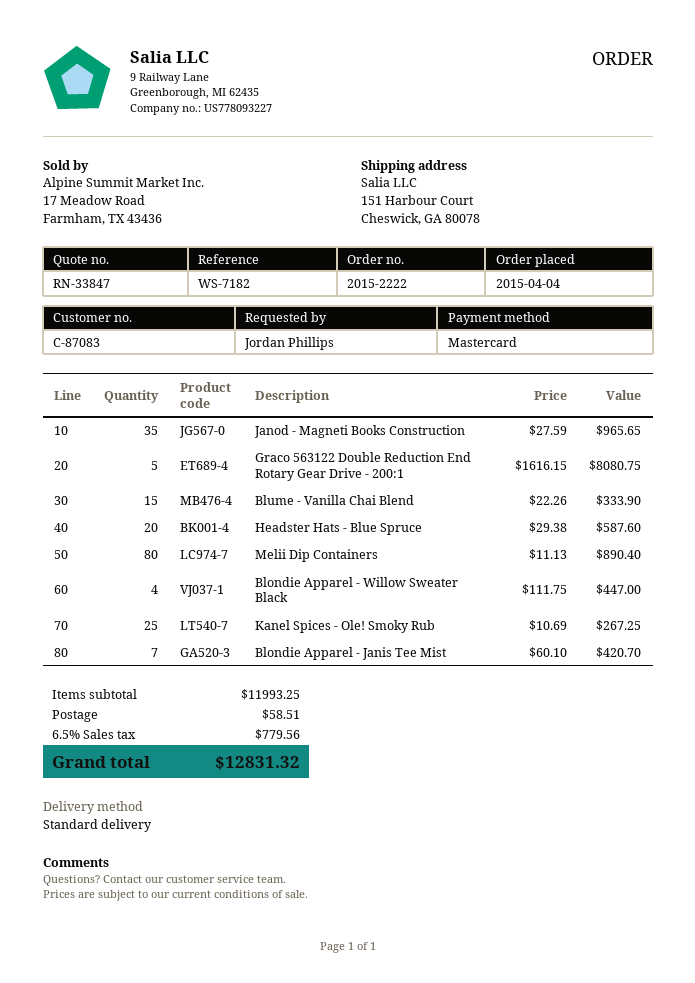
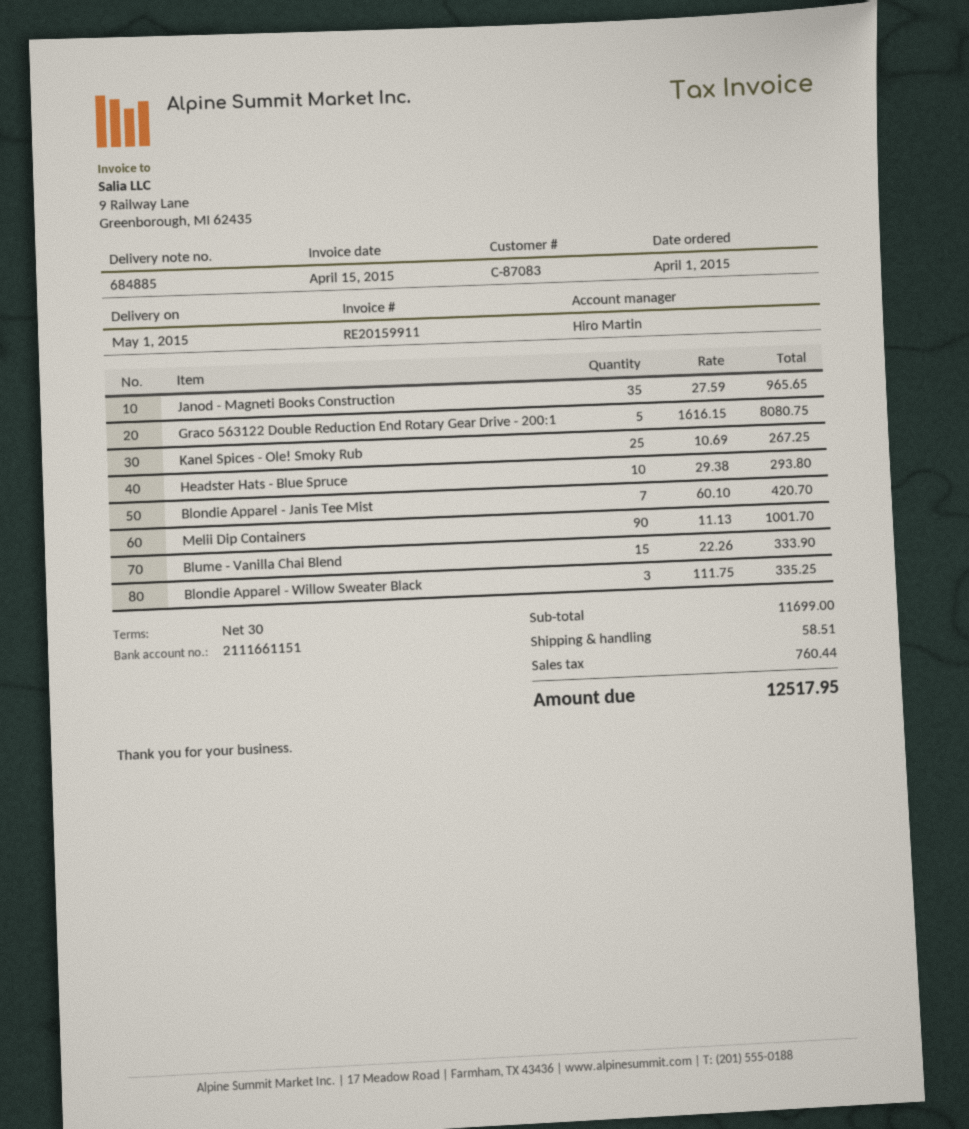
order date: 2015-04-04 -> 2015-04-01
Headster Hats - Blue Spruce: 20 x 29.38 = 587.60 -> 10 x 29.38 = 293.80
Melii Dip Containers: 80 x 11.13 = 890.40 -> 90 x 11.13 = 1001.70
Blondie Apparel - Willow Sweater Black: 4 x 111.75 = 447.00 -> 3 x 111.75 = 335.25
subtotal: 11993.25 -> 11699.00
tax: 779.56 -> 760.44
total: 12831.32 -> 12517.95

